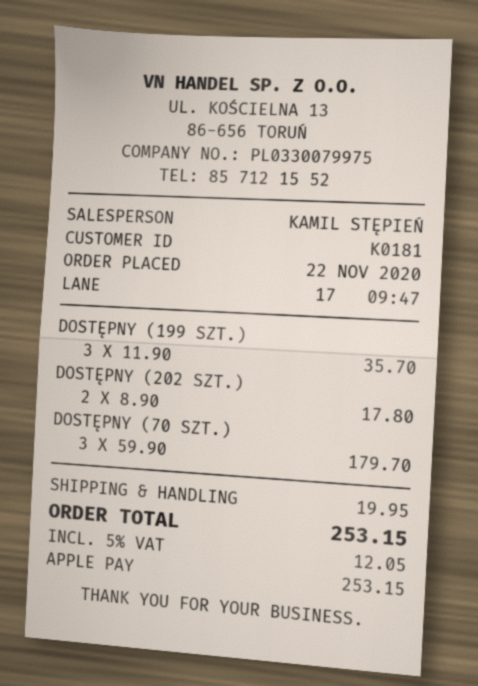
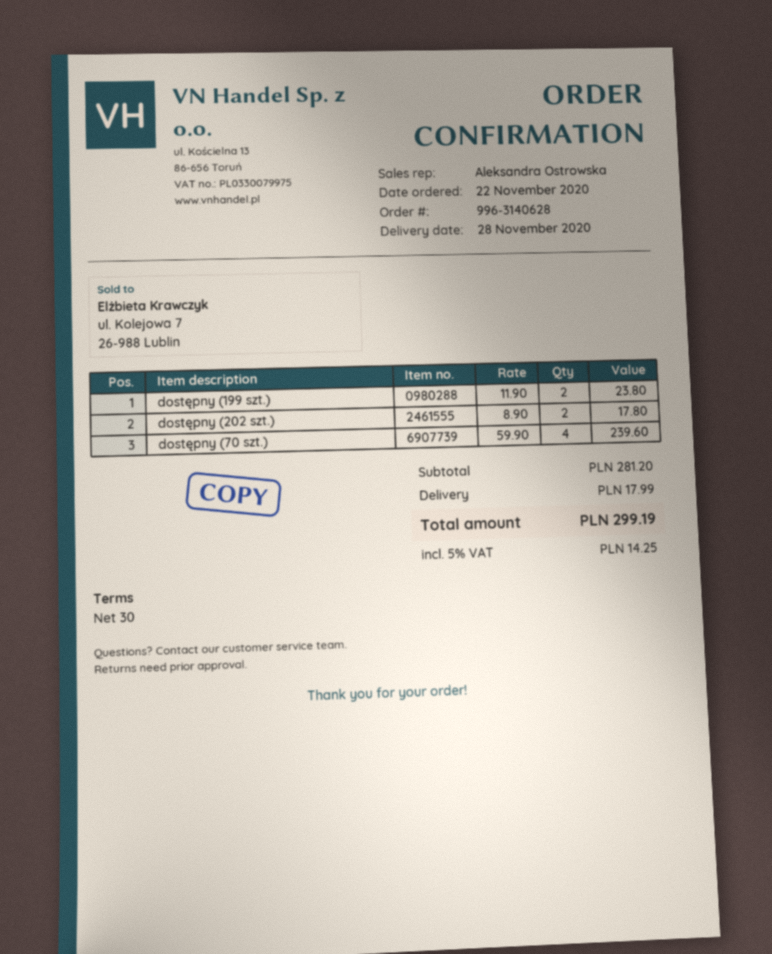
sales rep: KAMIL STĘPIEŃ -> Aleksandra Ostrowska
DOSTĘPNY (199 SZT.): 3 x 11.90 = 35.70 -> 2 x 11.90 = 23.80
DOSTĘPNY (70 SZT.): 3 x 59.90 = 179.70 -> 4 x 59.90 = 239.60
shipping: 19.95 -> 17.99
tax: 5% = 12.05 -> 5% = 14.25
total: 253.15 -> 299.19

